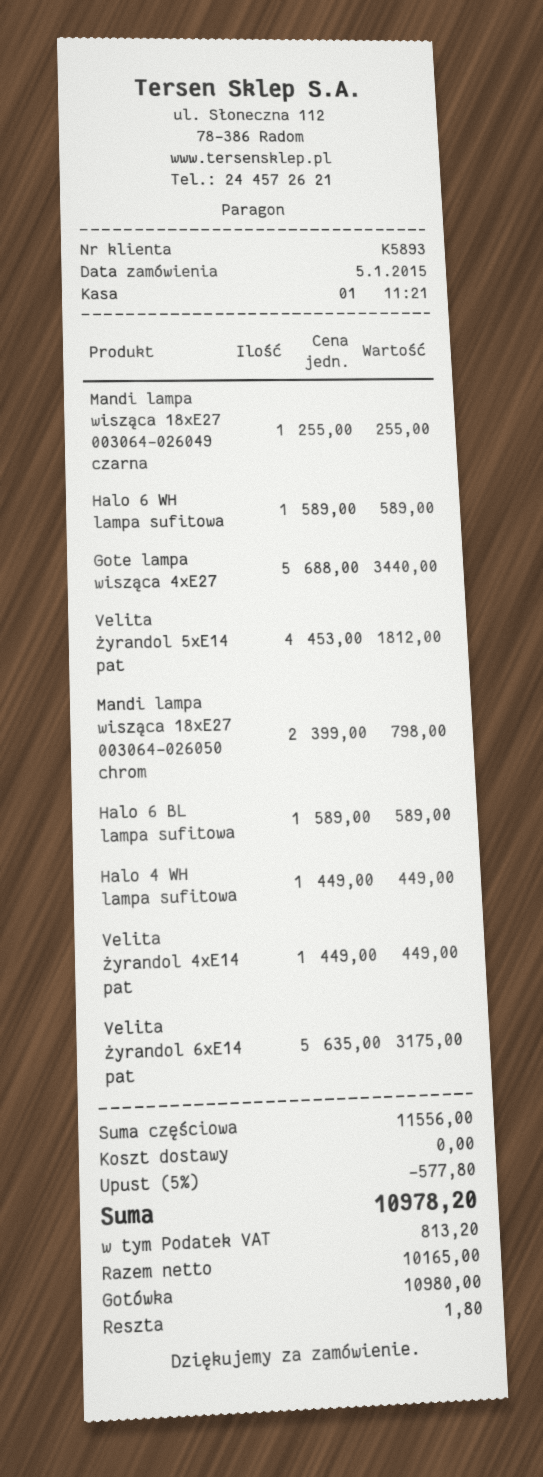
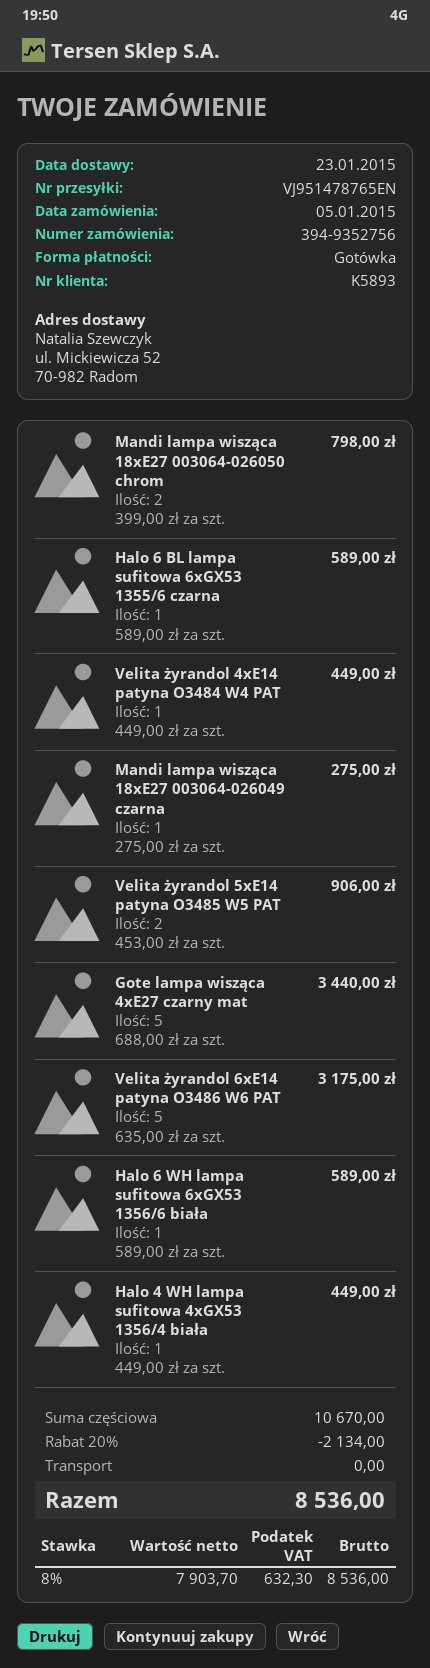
Mandi lampa wisząca 18xE27 003064-026049 czarna: 1 x 255.00 = 255.00 -> 1 x 275.00 = 275.00
Velita żyrandol 5xE14 pat: 4 x 453.00 = 1812.00 -> 2 x 453.00 = 906.00
subtotal: 11556.00 -> 10670.00
discount: 5% = 577.80 -> 20% = 2134.00
net: 10165.00 -> 7903.70
tax: 813.20 -> 632.30
total: 10978.20 -> 8536.00

